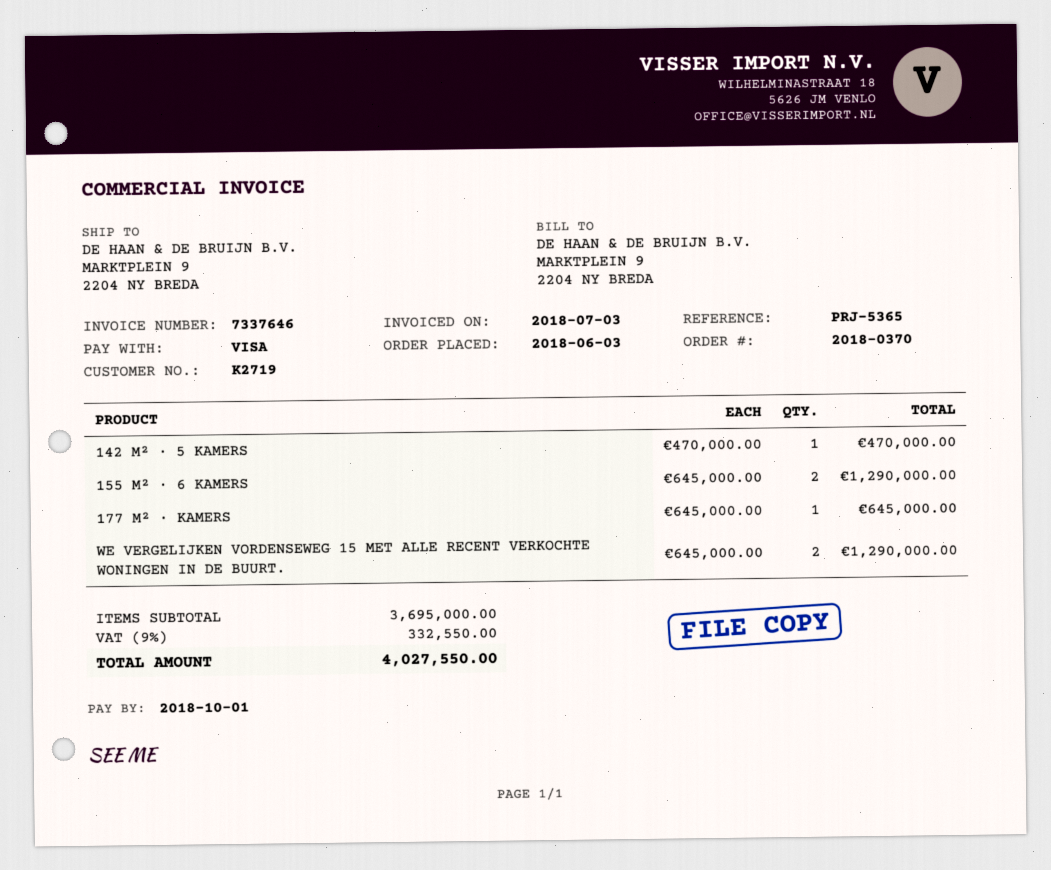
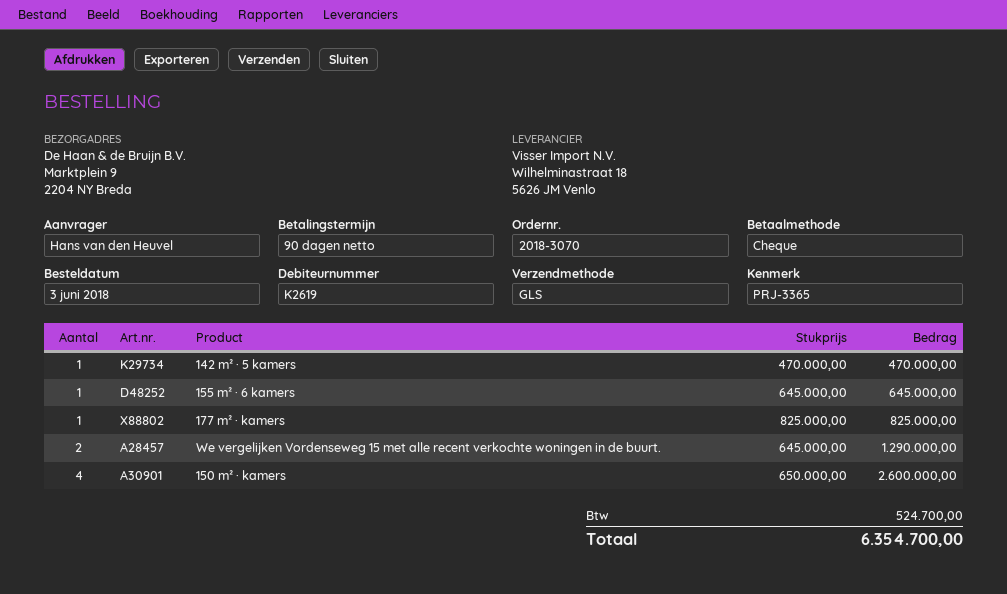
order number: 2018-0370 -> 2018-3070
customer number: K2719 -> K2619
reference: PRJ-5365 -> PRJ-3365
payment method: Visa -> cheque
155 M² · 6 KAMERS: 2 x 645000.00 = 1290000.00 -> 1 x 645000.00 = 645000.00
177 M² · KAMERS: 1 x 645000.00 = 645000.00 -> 1 x 825000.00 = 825000.00
150 m² · kamers: none -> 4 x 650000.00 = 2600000.00
tax: 332550.00 -> 524700.00
total: 4027550.00 -> 6354700.00

